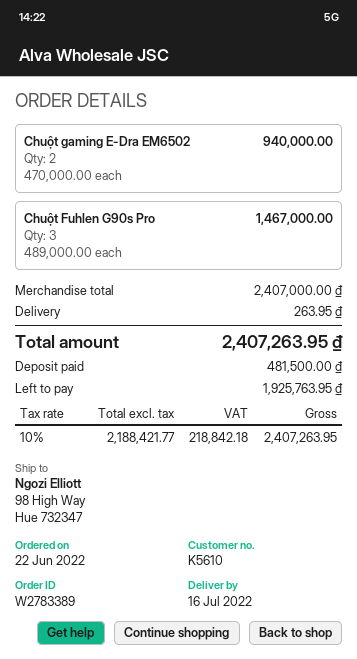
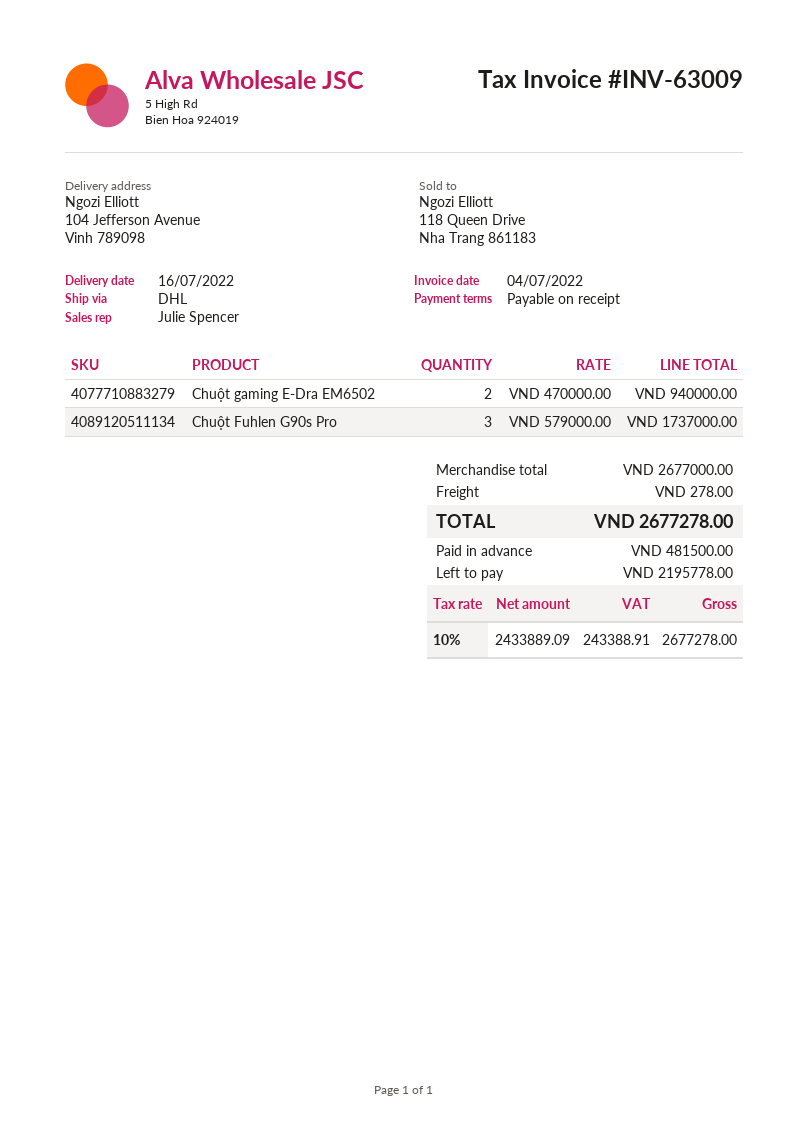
ship to: 98 High Way, Hue 732347 -> 104 Jefferson Avenue, Vinh 789098
Chuột Fuhlen G90s Pro: 3 x 489000.00 = 1467000.00 -> 3 x 579000.00 = 1737000.00
subtotal: 2407000.00 -> 2677000.00
shipping: 263.95 -> 278.00
net: 2188421.77 -> 2433889.09
tax: 10% = 218842.18 -> 10% = 243388.91
total: 2407263.95 -> 2677278.00
balance: 1925763.95 -> 2195778.00

